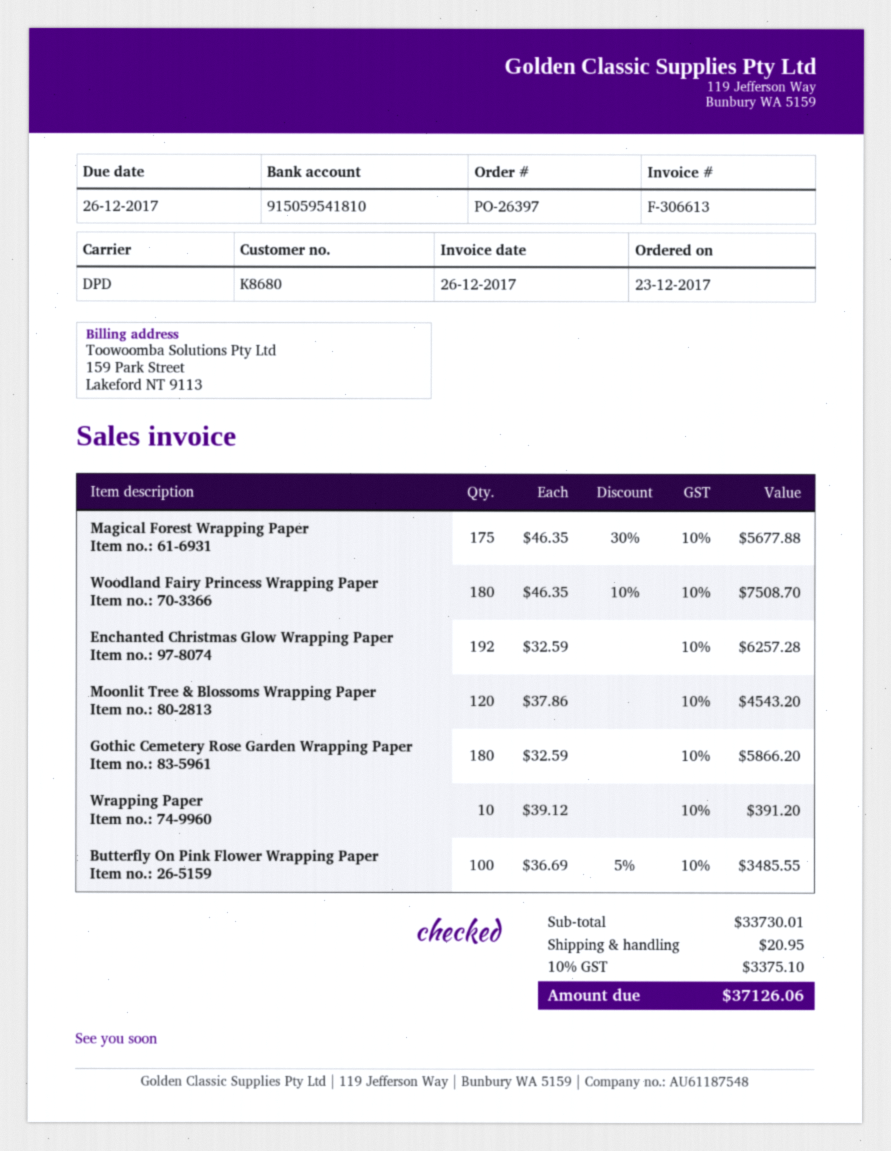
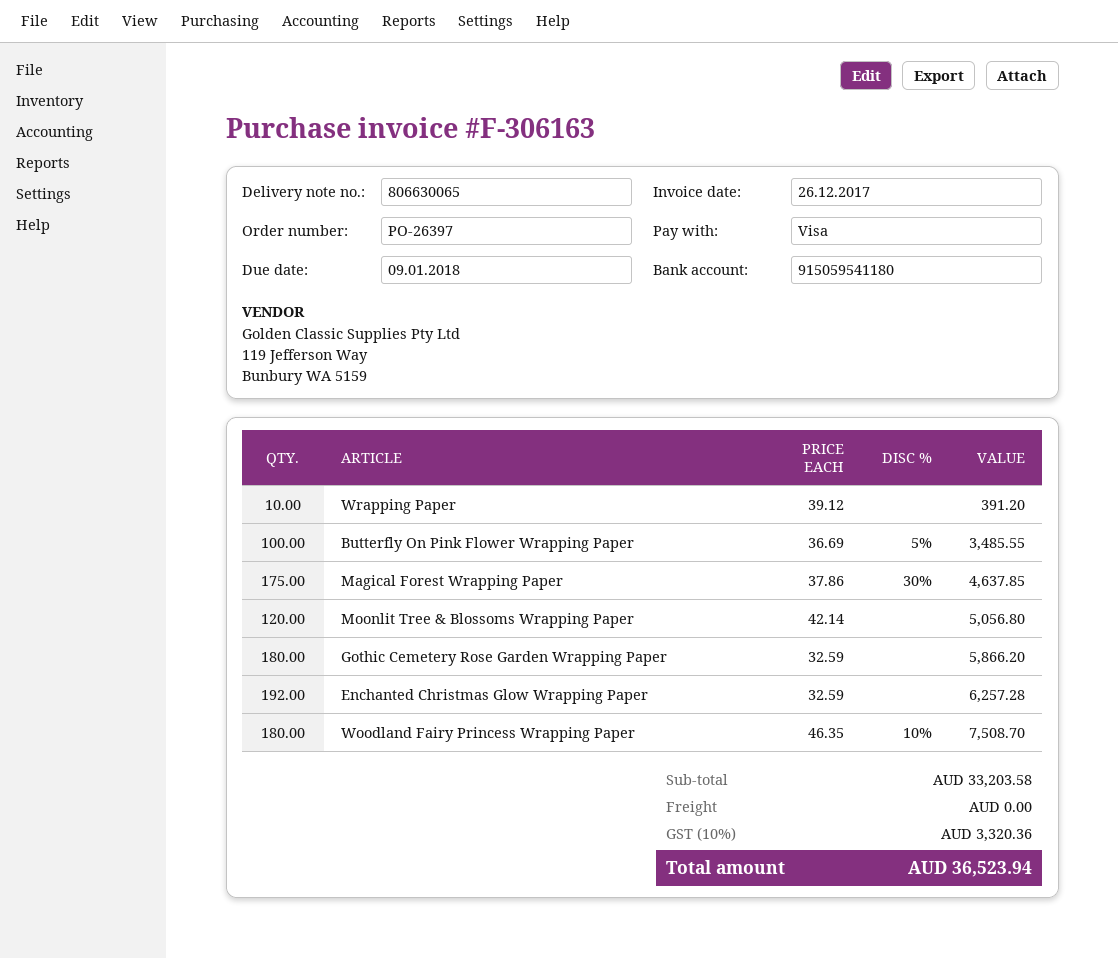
invoice number: F-306613 -> F-306163
due date: 2017-12-26 -> 2018-01-09
bank account: 915059541810 -> 915059541180
Magical Forest Wrapping Paper: 175 x 46.35 - 30% = 5677.88 -> 175 x 37.86 - 30% = 4637.85
Moonlit Tree & Blossoms Wrapping Paper: 120 x 37.86 = 4543.20 -> 120 x 42.14 = 5056.80
subtotal: 33730.01 -> 33203.58
shipping: 20.95 -> 0.00
tax: 10% = 3375.10 -> 10% = 3320.36
total: 37126.06 -> 36523.94

